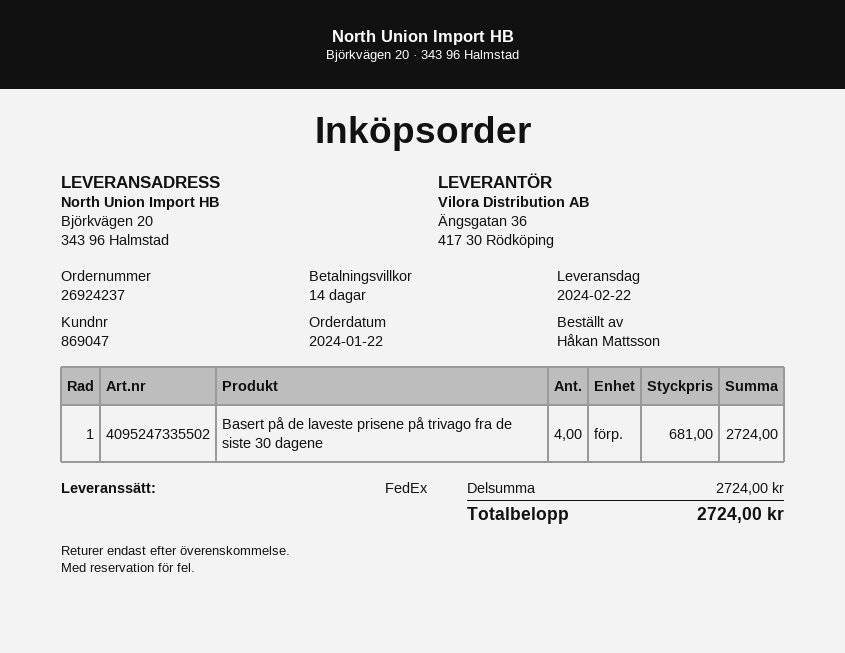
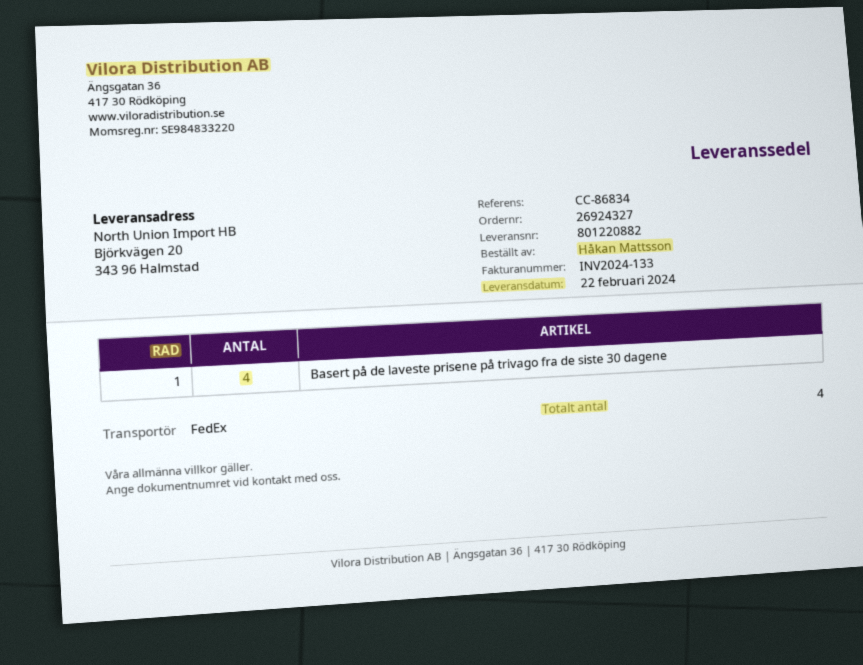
order number: 26924237 -> 26924327

